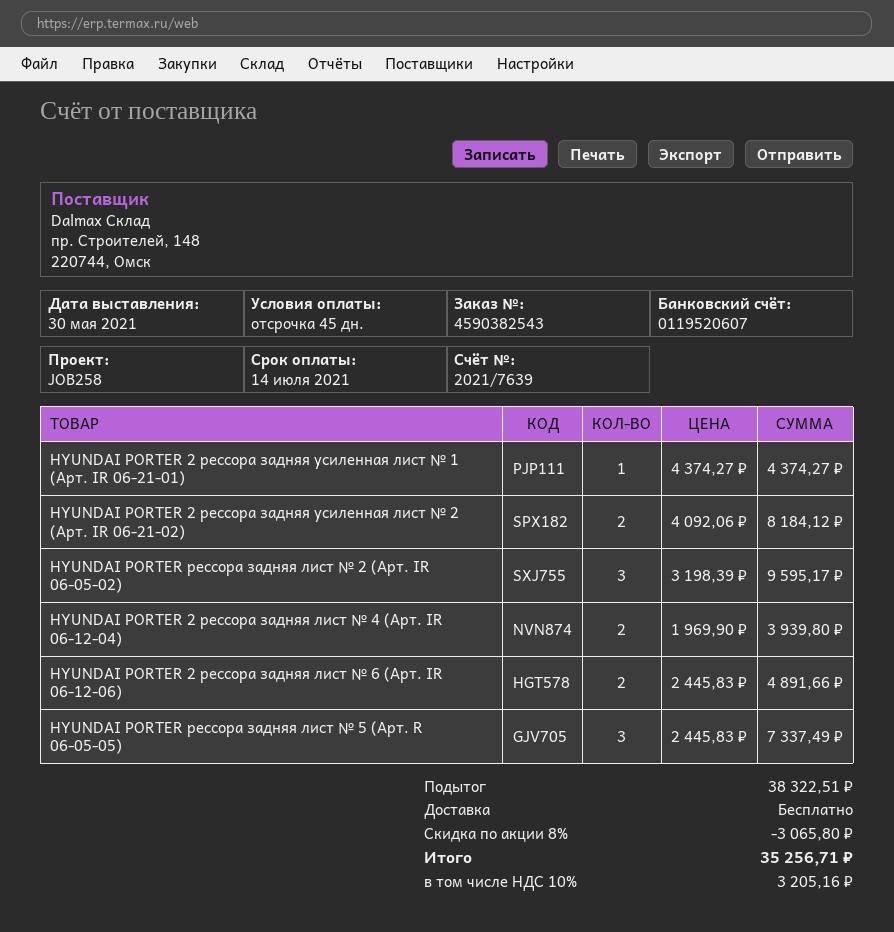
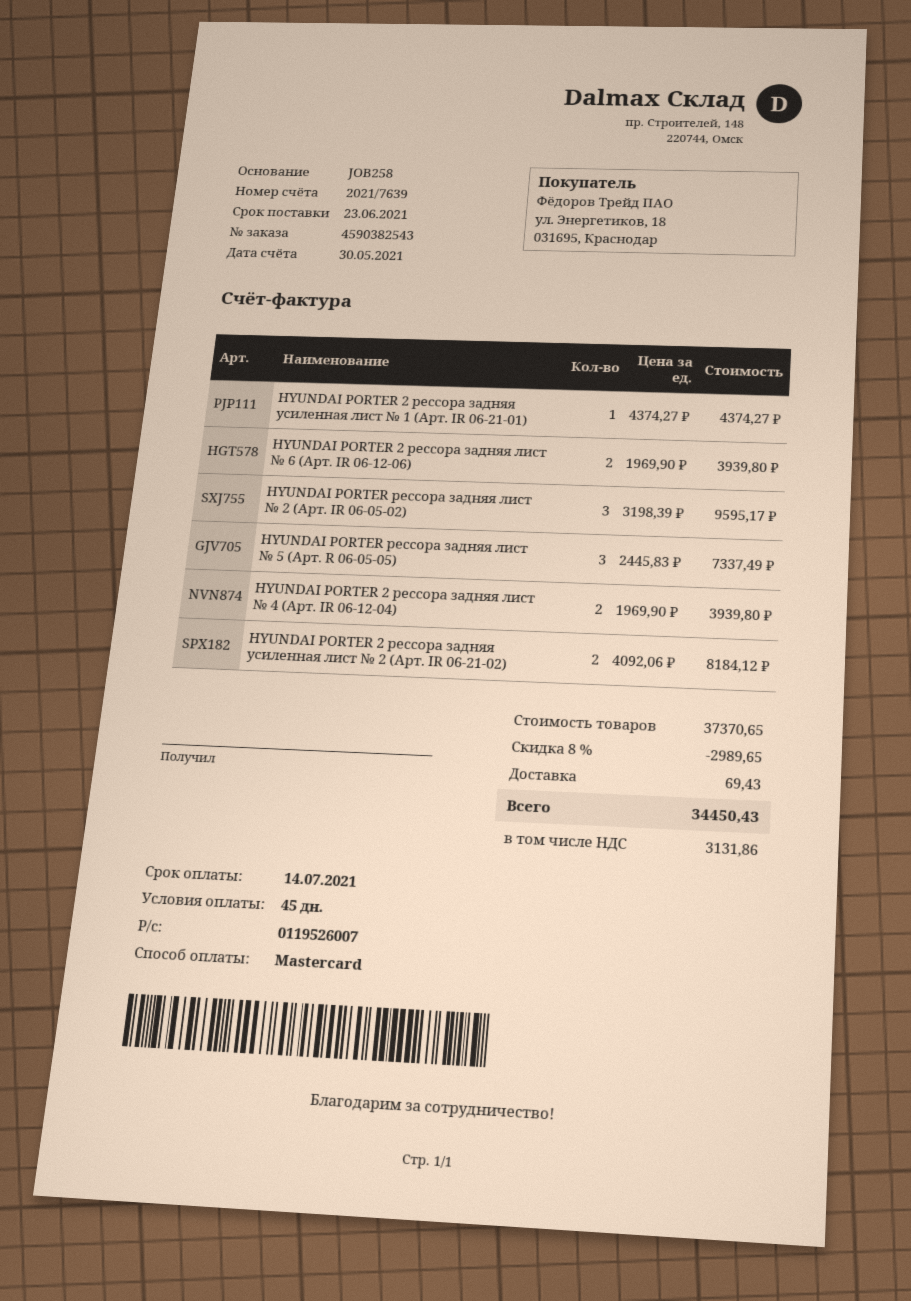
bank account: 0119520607 -> 0119526007
HYUNDAI PORTER 2 рессора задняя лист № 6 (Арт. IR 06-12-06): 2 x 2445.83 = 4891.66 -> 2 x 1969.90 = 3939.80
subtotal: 38322.51 -> 37370.65
discount: 8% = 3065.80 -> 8% = 2989.65
shipping: 0.00 -> 69.43
tax: 3205.16 -> 3131.86
total: 35256.71 -> 34450.43

